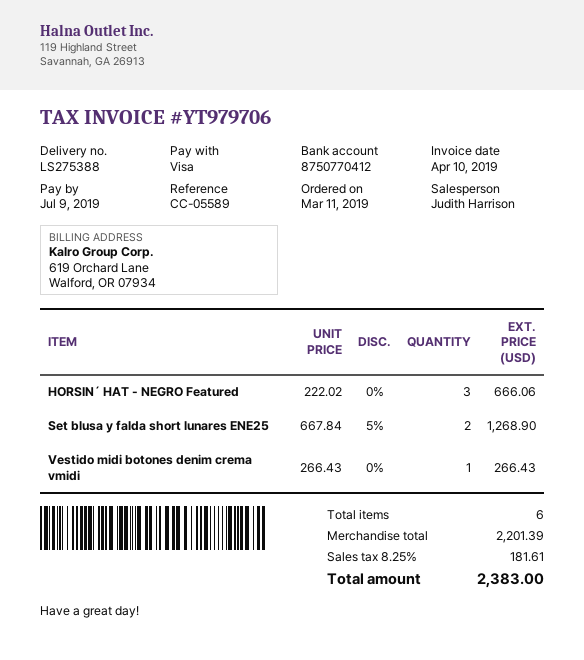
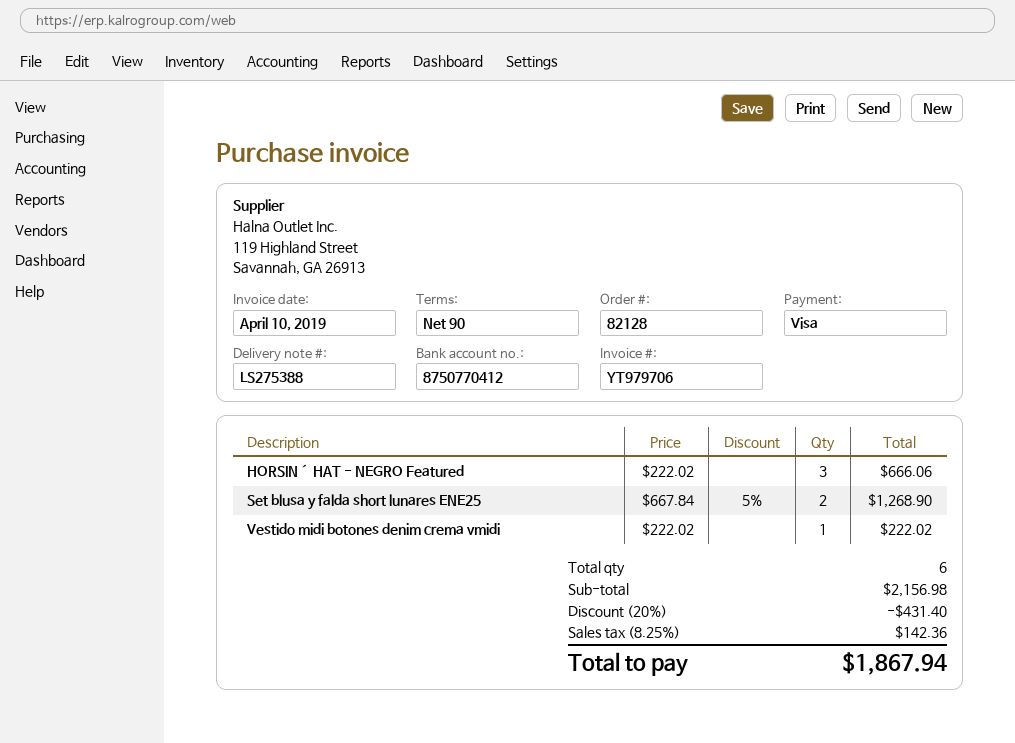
Vestido midi botones denim crema vmidi: 1 x 266.43 = 266.43 -> 1 x 222.02 = 222.02
subtotal: 2201.39 -> 2156.98
discount: none -> 20% = 431.40
tax: 8.25% = 181.61 -> 8.25% = 142.36
total: 2383.00 -> 1867.94

